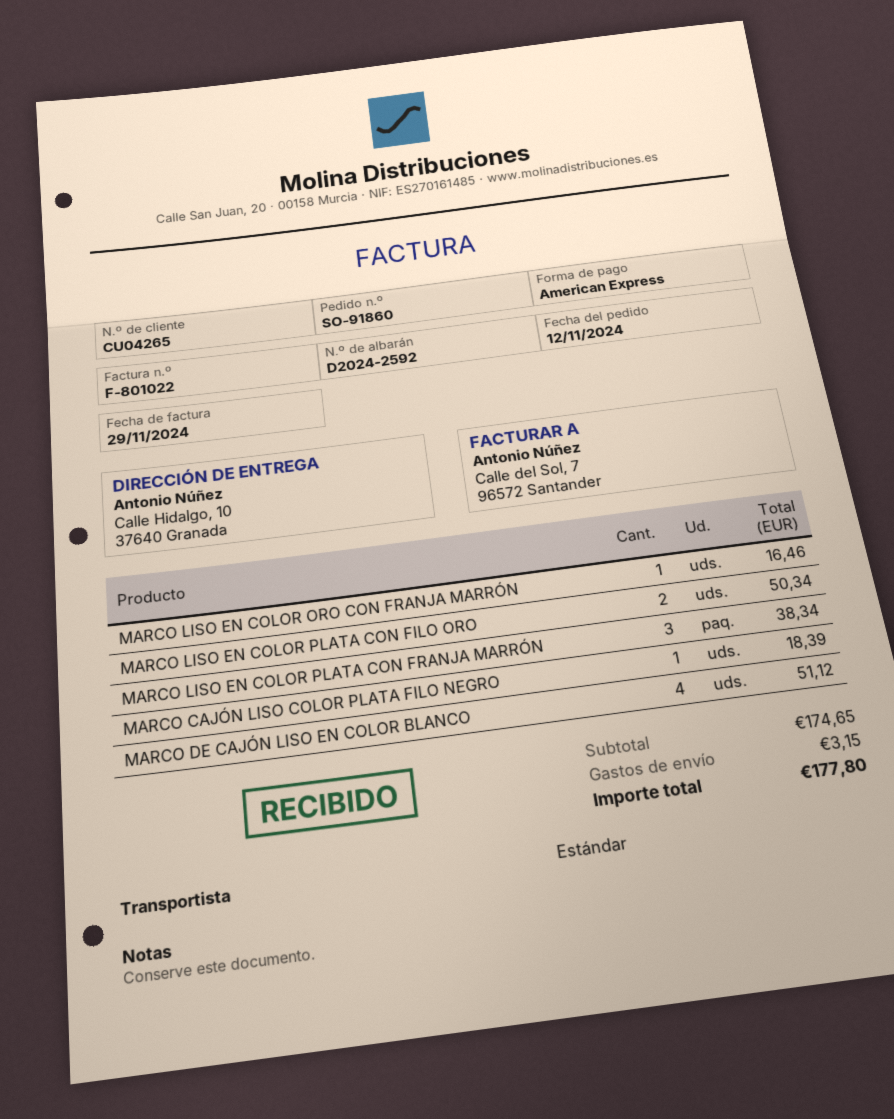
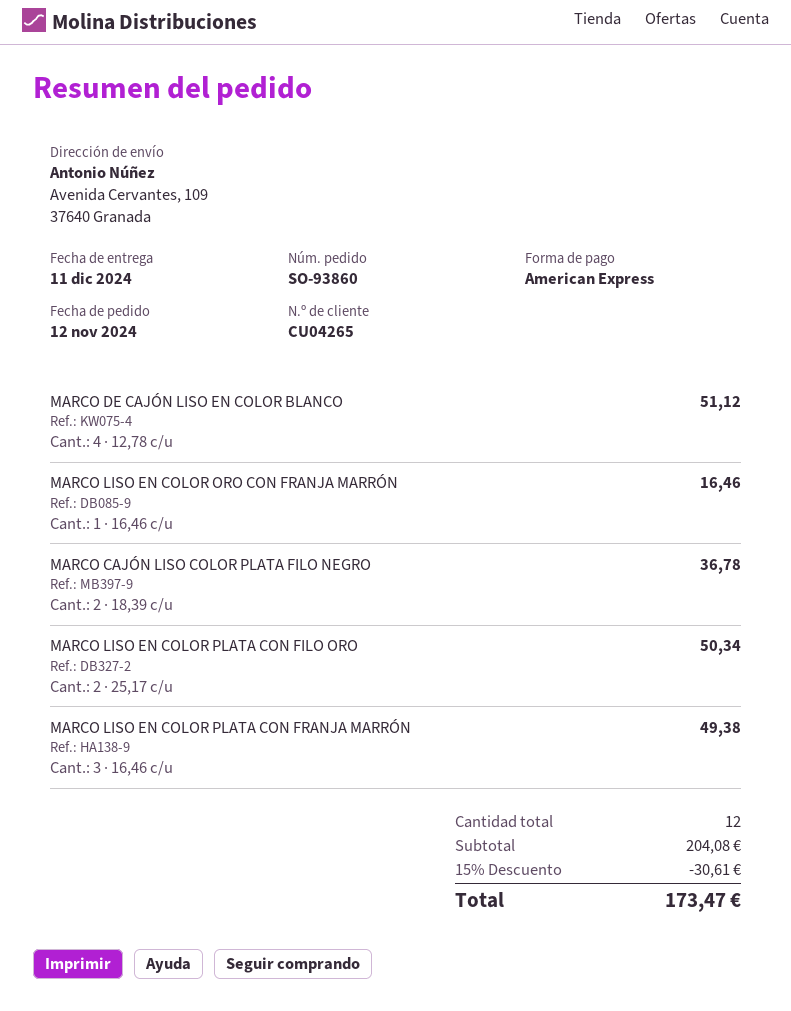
order number: SO-91860 -> SO-93860
ship to: Calle Hidalgo, 10, 37640 Granada -> Avenida Cervantes, 109, 37640 Granada
MARCO LISO EN COLOR PLATA CON FRANJA MARRÓN: 3 for 38.34 -> 3 for 49.38
MARCO CAJÓN LISO COLOR PLATA FILO NEGRO: 1 for 18.39 -> 2 for 36.78
subtotal: 174.65 -> 204.08
discount: none -> 15% = 30.61
shipping: 3.15 -> none
total: 177.80 -> 173.47

